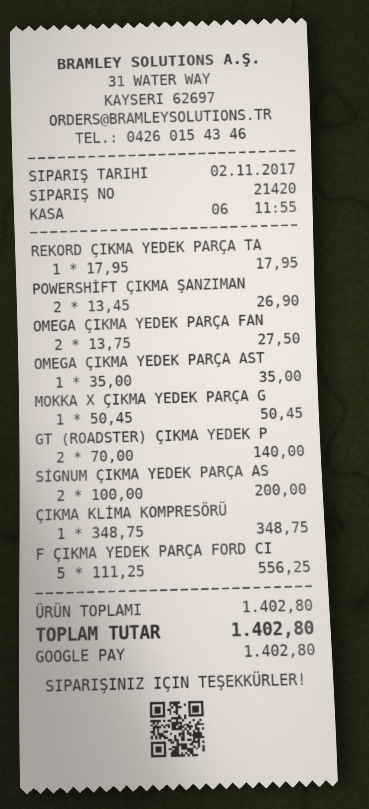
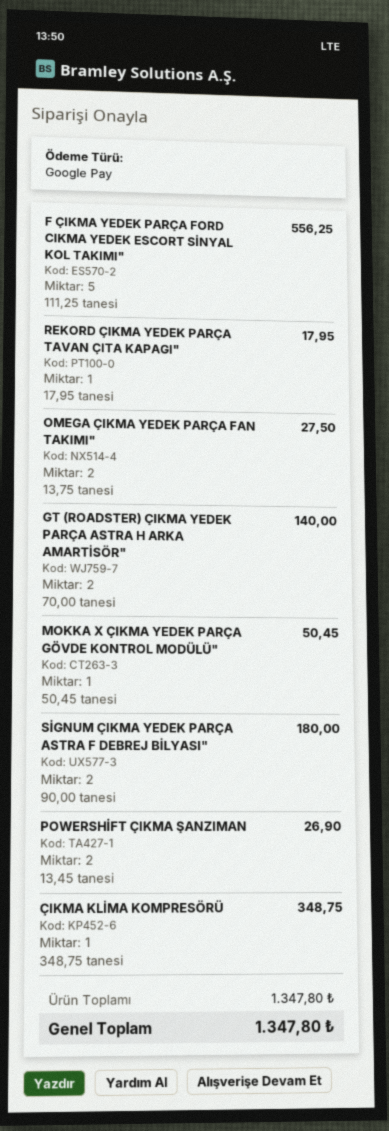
OMEGA ÇIKMA YEDEK PARÇA AST: 1 x 35.00 = 35.00 -> none
SİGNUM ÇIKMA YEDEK PARÇA AS: 2 x 100.00 = 200.00 -> 2 x 90.00 = 180.00
subtotal: 1402.80 -> 1347.80
total: 1402.80 -> 1347.80

